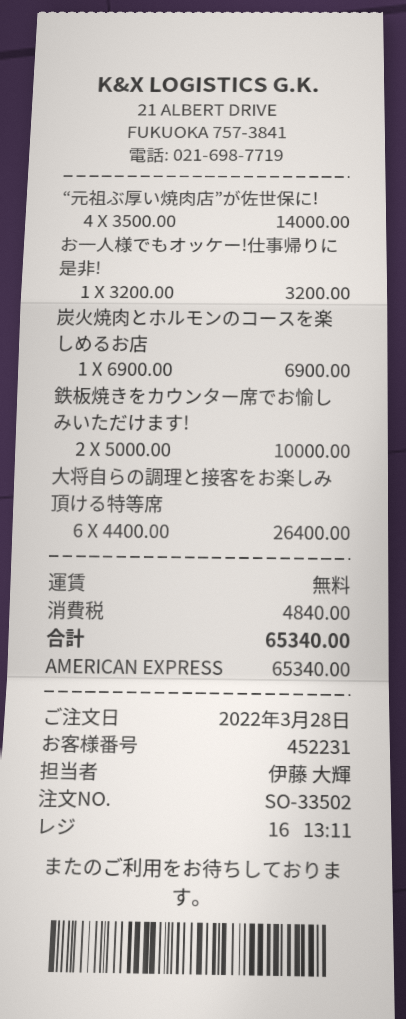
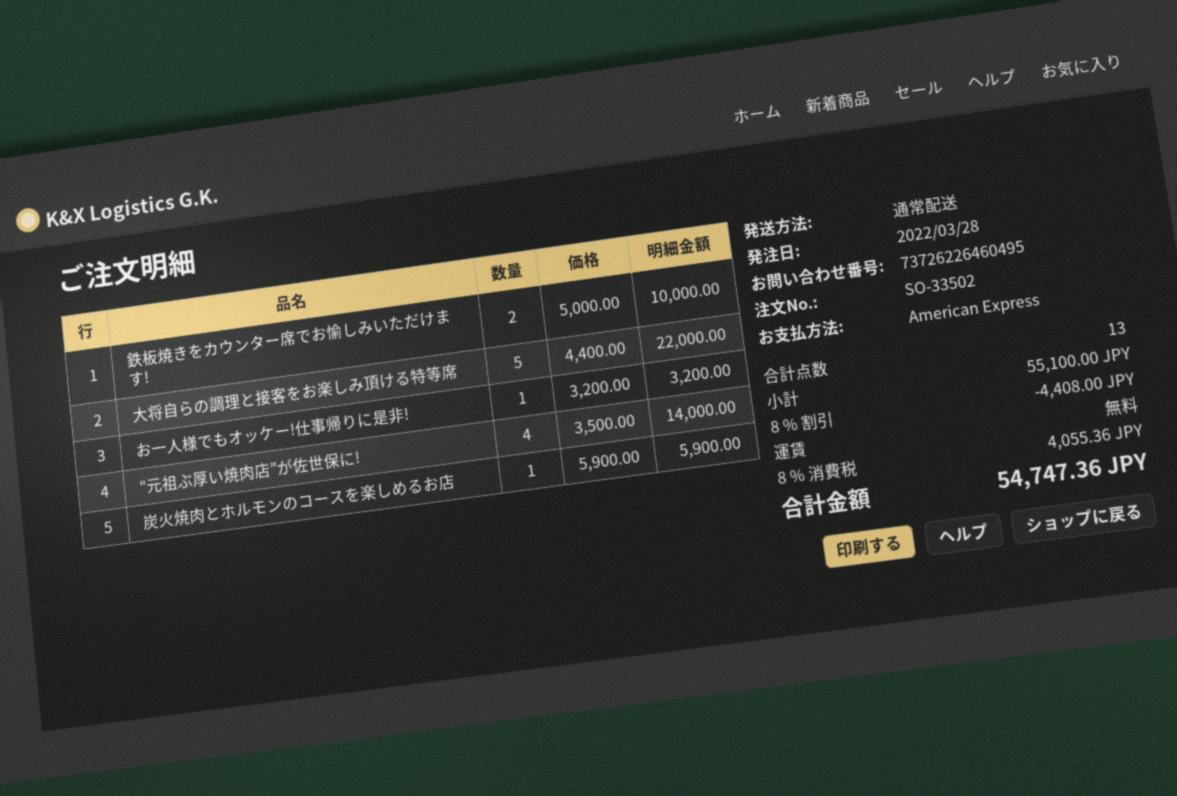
炭火焼肉とホルモンのコースを楽しめるお店: 1 x 6900.00 = 6900.00 -> 1 x 5900.00 = 5900.00
大将自らの調理と接客をお楽しみ頂ける特等席: 6 x 4400.00 = 26400.00 -> 5 x 4400.00 = 22000.00
discount: none -> 8% = 4408.00
tax: 4840.00 -> 4055.36
total: 65340.00 -> 54747.36

